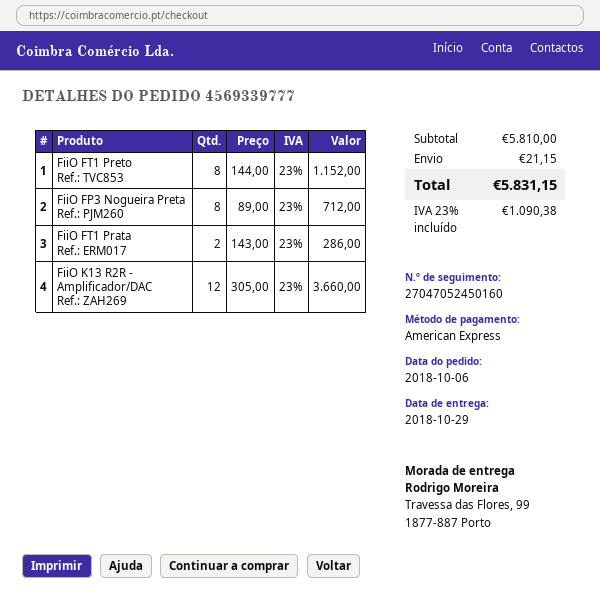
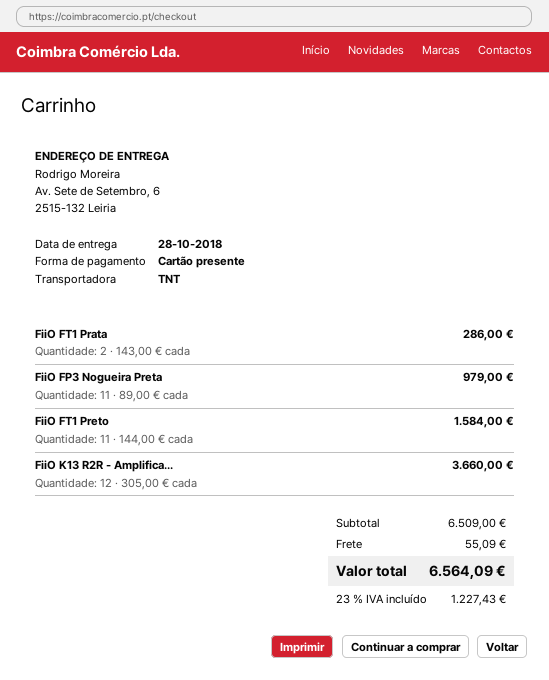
delivery date: 2018-10-29 -> 2018-10-28
payment method: American Express -> gift card
ship to: Travessa das Flores, 99, 1877-887 Porto -> Av. Sete de Setembro, 6, 2515-132 Leiria
FiiO FT1 Preto: 8 x 144.00 = 1152.00 -> 11 x 144.00 = 1584.00
FiiO FP3 Nogueira Preta: 8 x 89.00 = 712.00 -> 11 x 89.00 = 979.00
subtotal: 5810.00 -> 6509.00
shipping: 21.15 -> 55.09
tax: 23% = 1090.38 -> 23% = 1227.43
total: 5831.15 -> 6564.09

